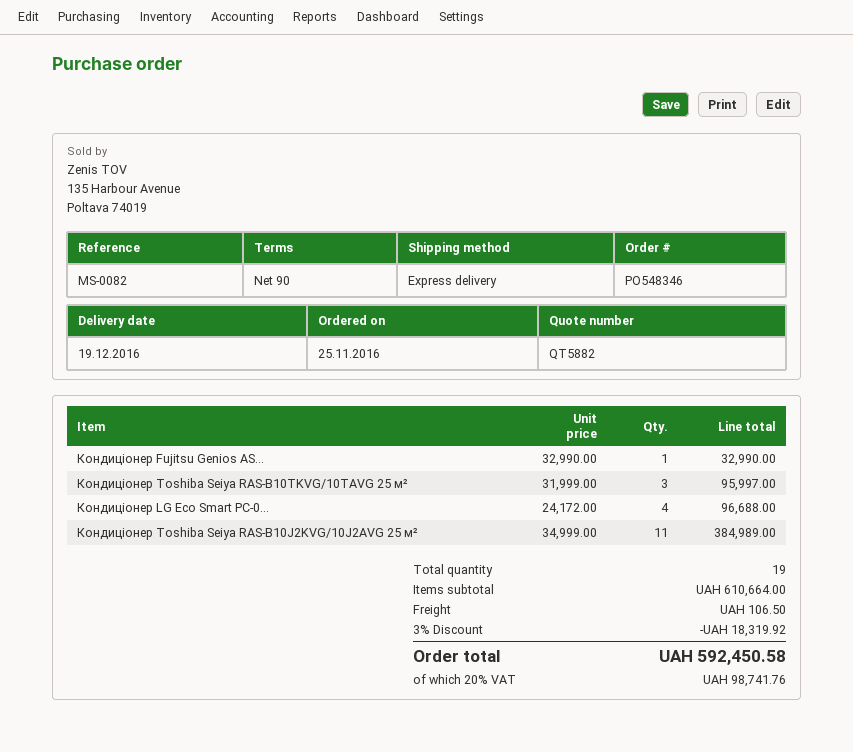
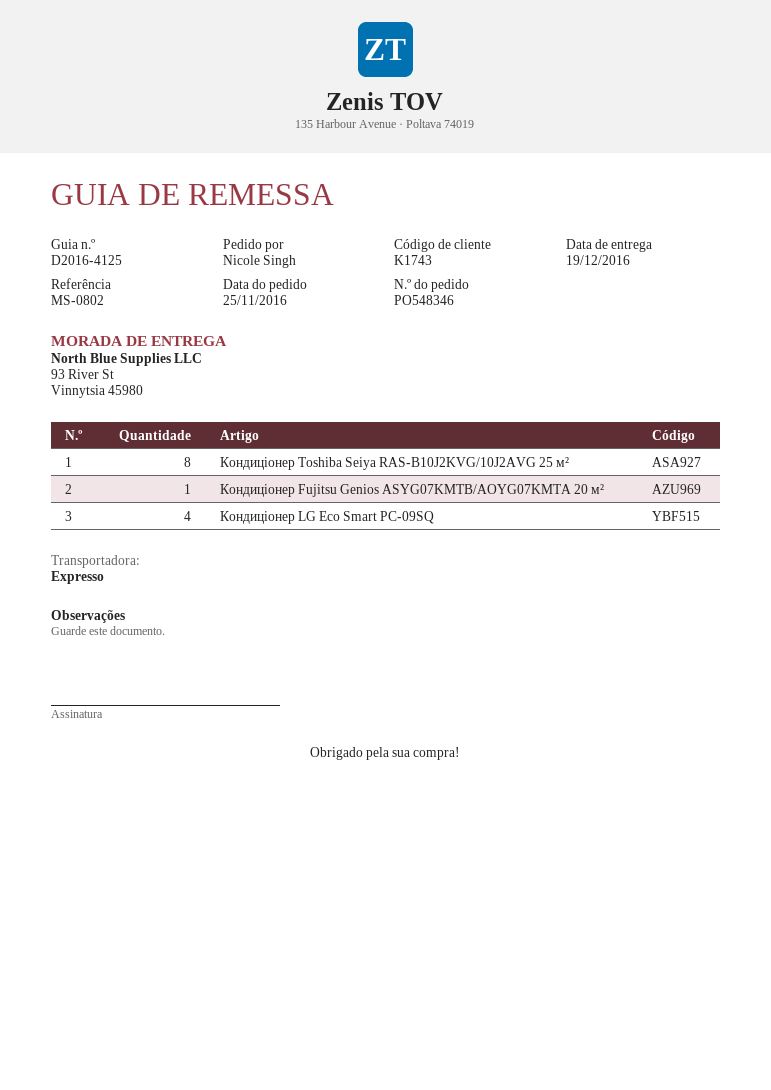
reference: MS-0082 -> MS-0802
Кондиціонер Toshiba Seiya RAS-B10TKVG/10TAVG 25 м²: 3 -> none
Кондиціонер Toshiba Seiya RAS-B10J2KVG/10J2AVG 25 м²: 11 -> 8

